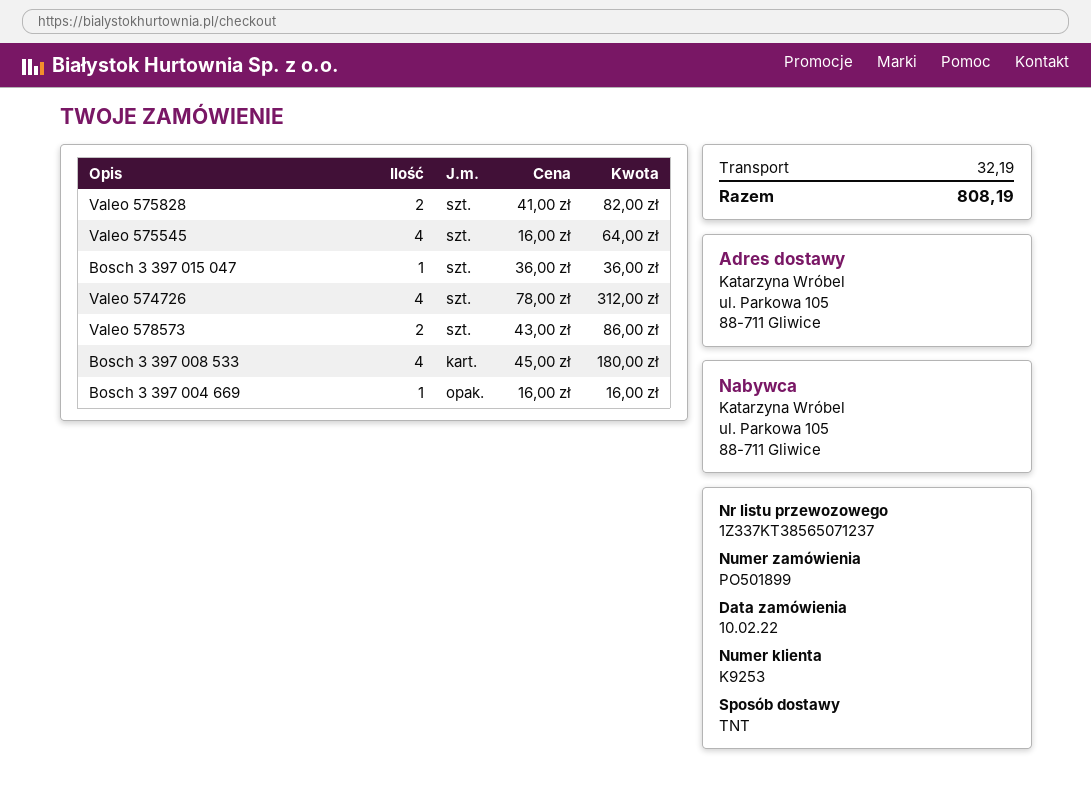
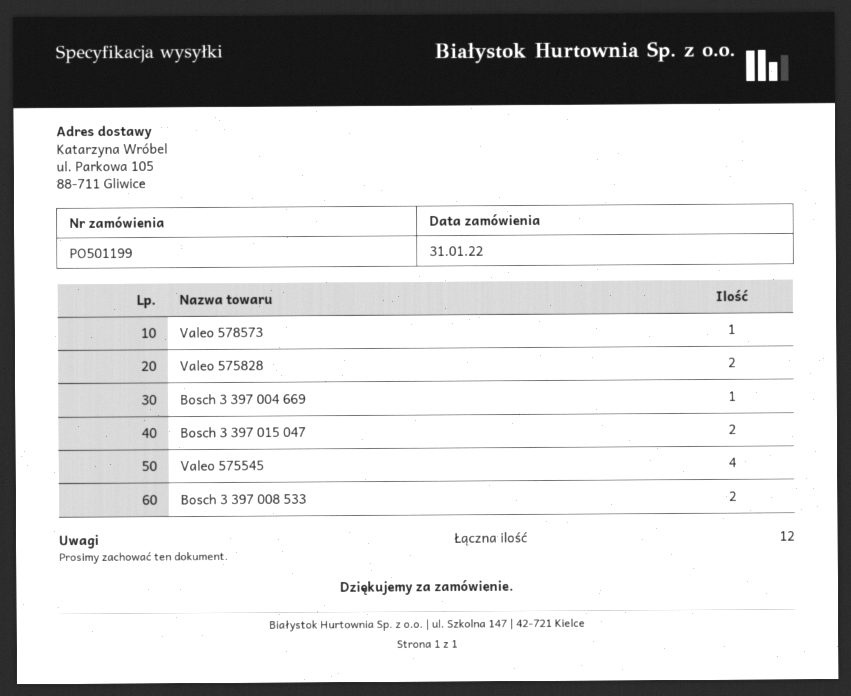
order number: PO501899 -> PO501199
order date: 2022-02-10 -> 2022-01-31
Bosch 3 397 015 047: 1 -> 2
Valeo 574726: 4 -> none
Valeo 578573: 2 -> 1
Bosch 3 397 008 533: 4 -> 2

